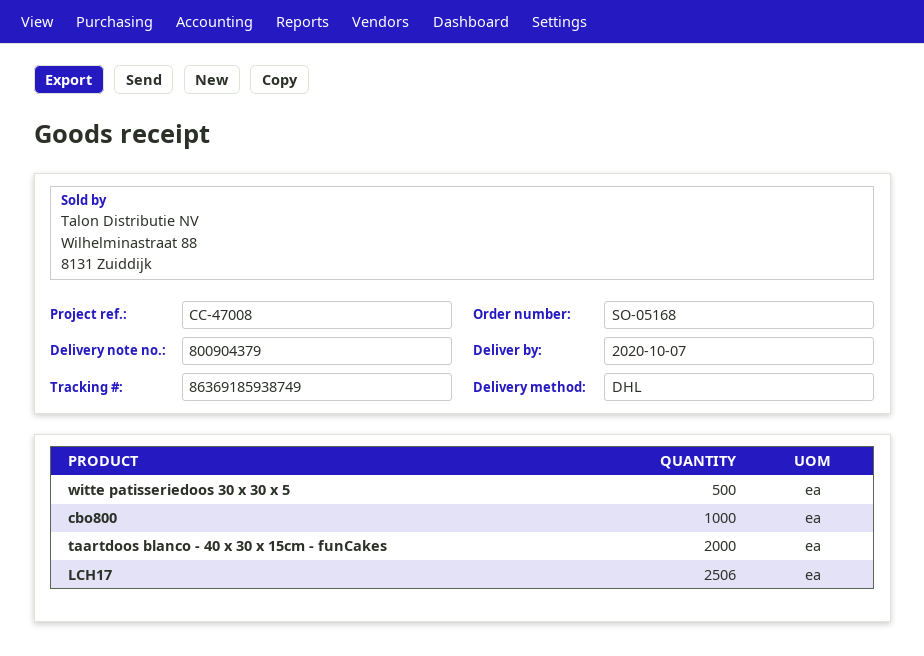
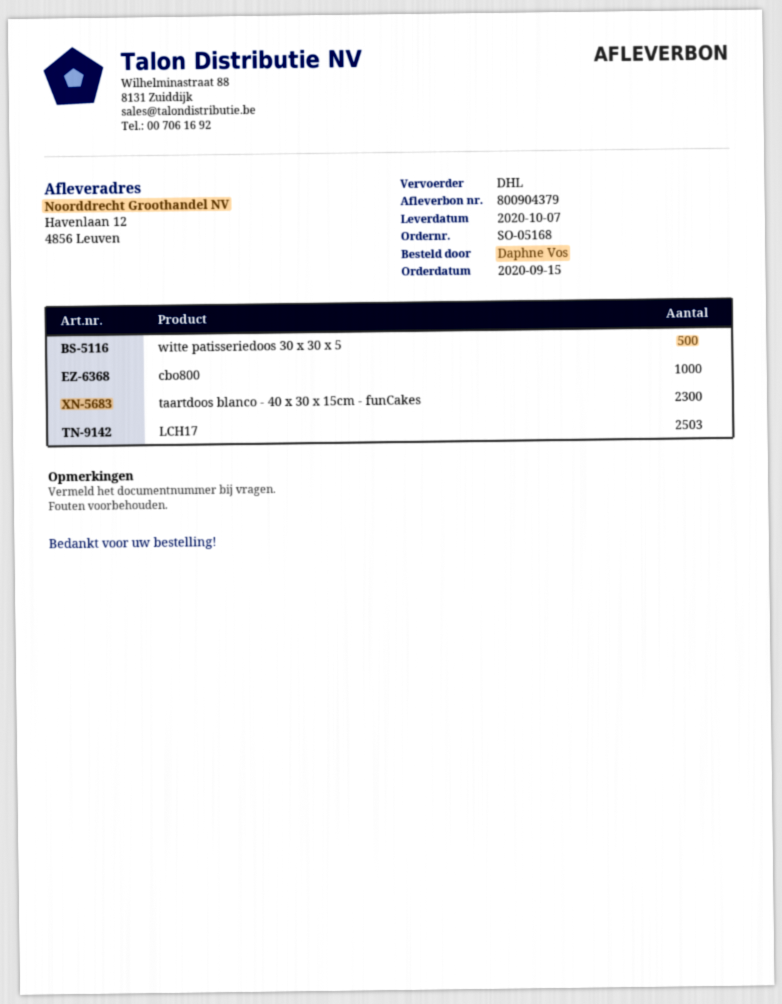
taartdoos blanco - 40 x 30 x 15cm - funCakes: 2000 -> 2300
LCH17: 2506 -> 2503

